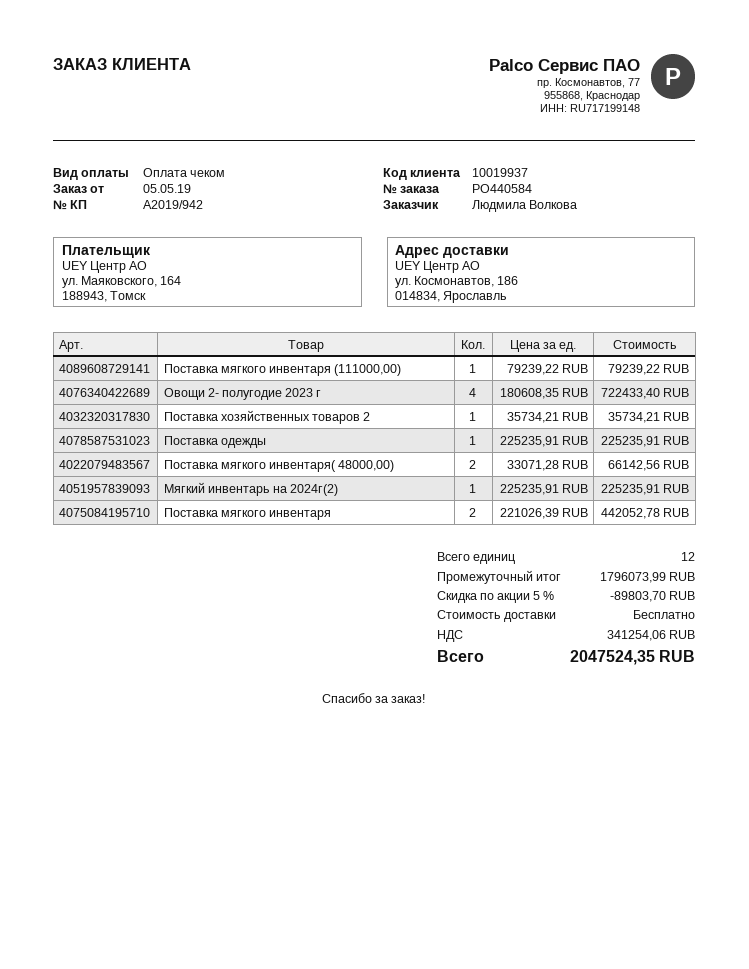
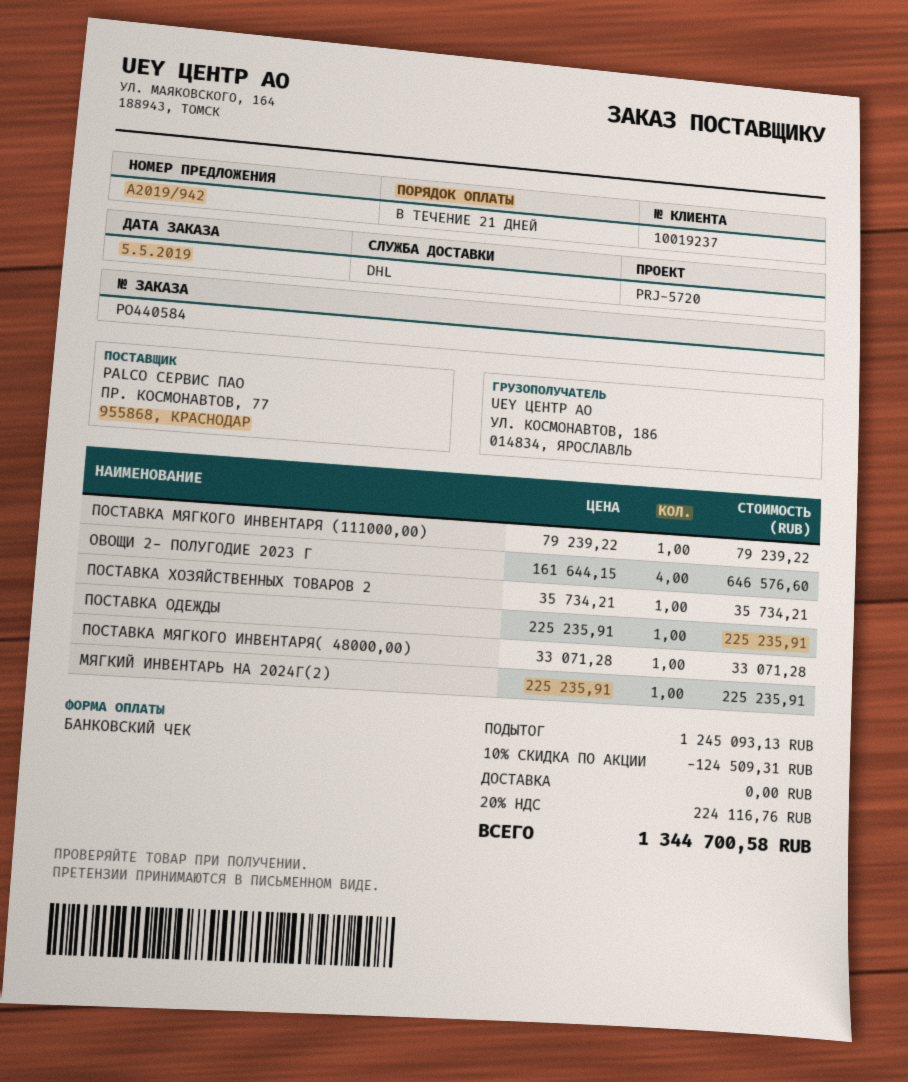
customer number: 10019937 -> 10019237
Овощи 2- полугодие 2023 г: 4 x 180608.35 = 722433.40 -> 4 x 161644.15 = 646576.60
Поставка мягкого инвентаря( 48000,00): 2 x 33071.28 = 66142.56 -> 1 x 33071.28 = 33071.28
Поставка мягкого инвентаря: 2 x 221026.39 = 442052.78 -> none
subtotal: 1796073.99 -> 1245093.13
discount: 5% = 89803.70 -> 10% = 124509.31
tax: 341254.06 -> 224116.76
total: 2047524.35 -> 1344700.58

